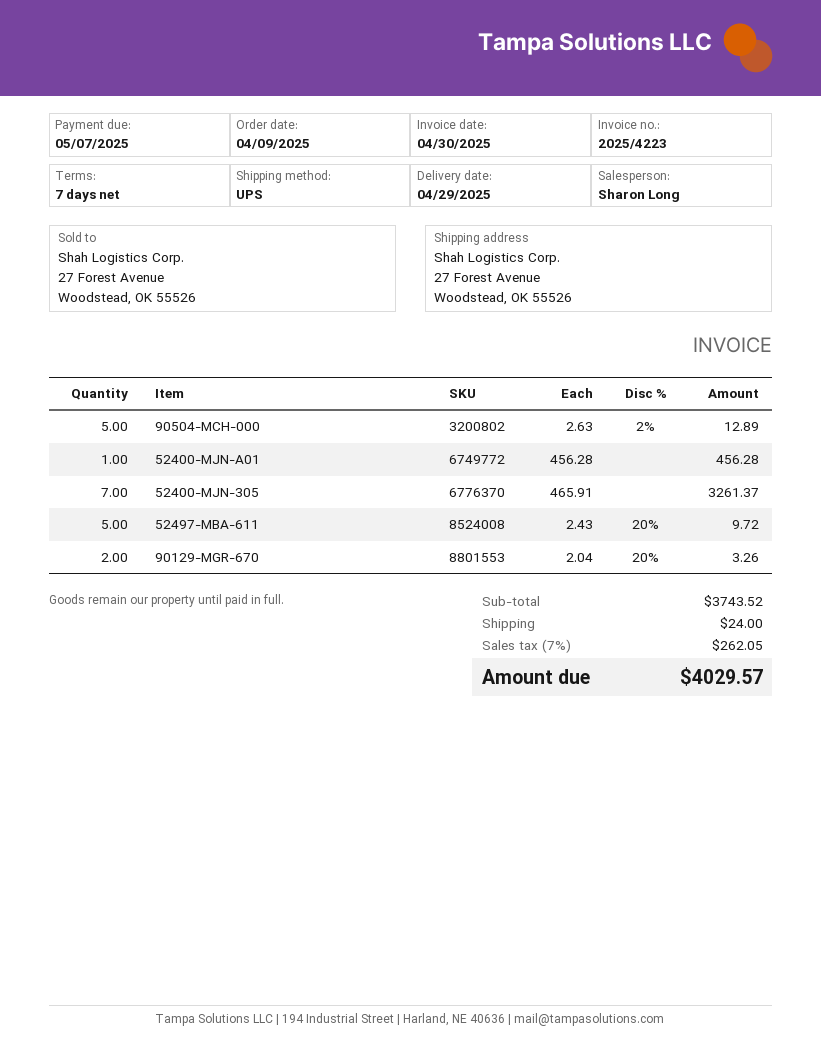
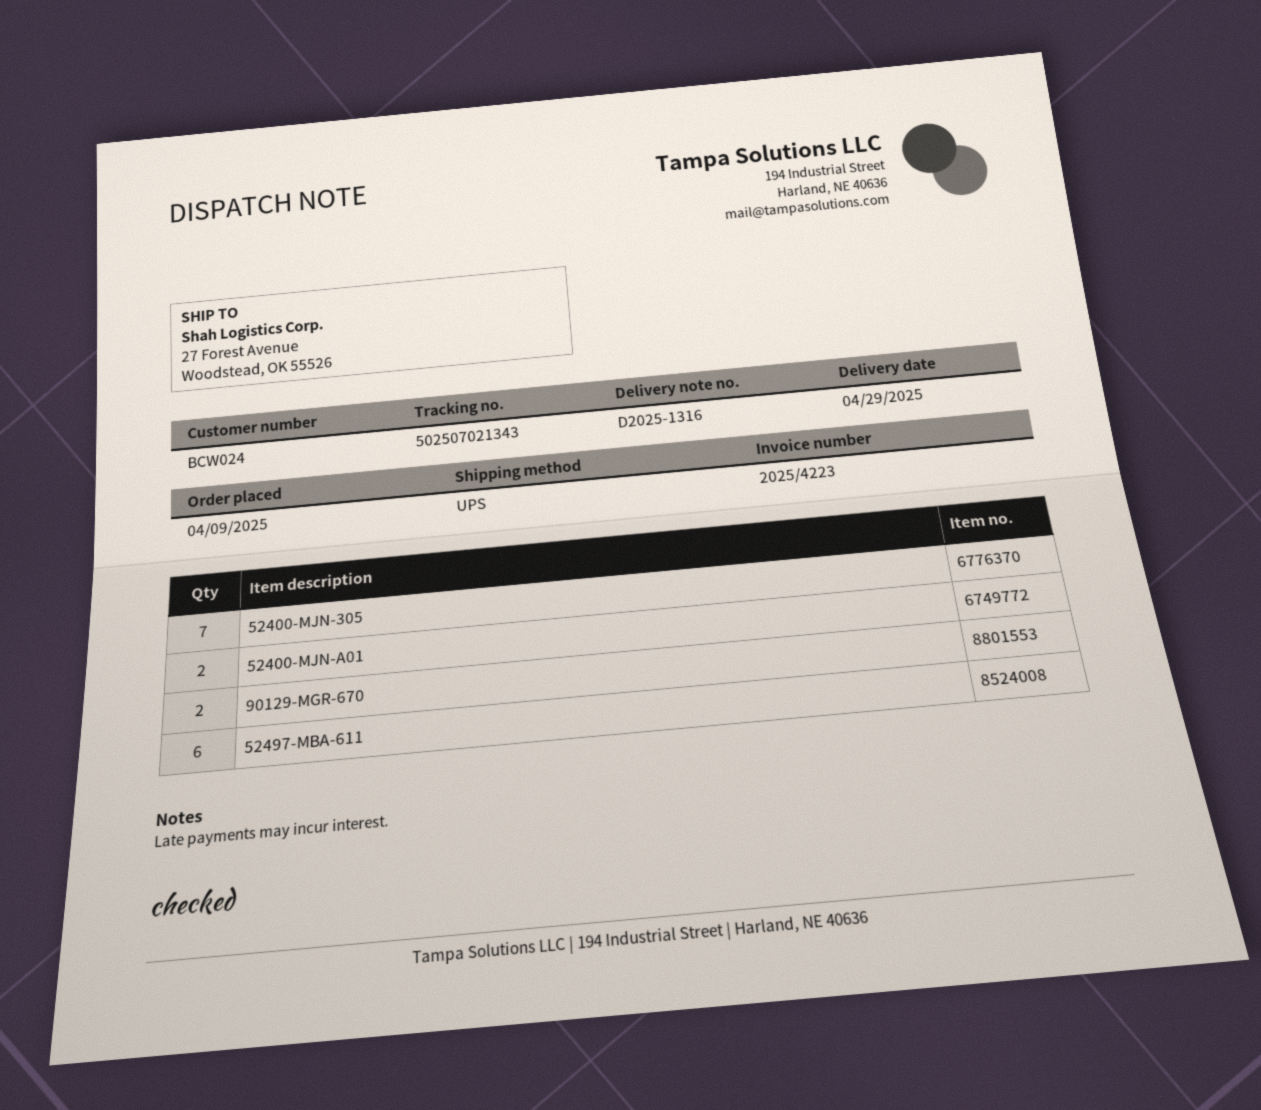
90504-MCH-000: 5 -> none
52400-MJN-A01: 1 -> 2
52497-MBA-611: 5 -> 6

